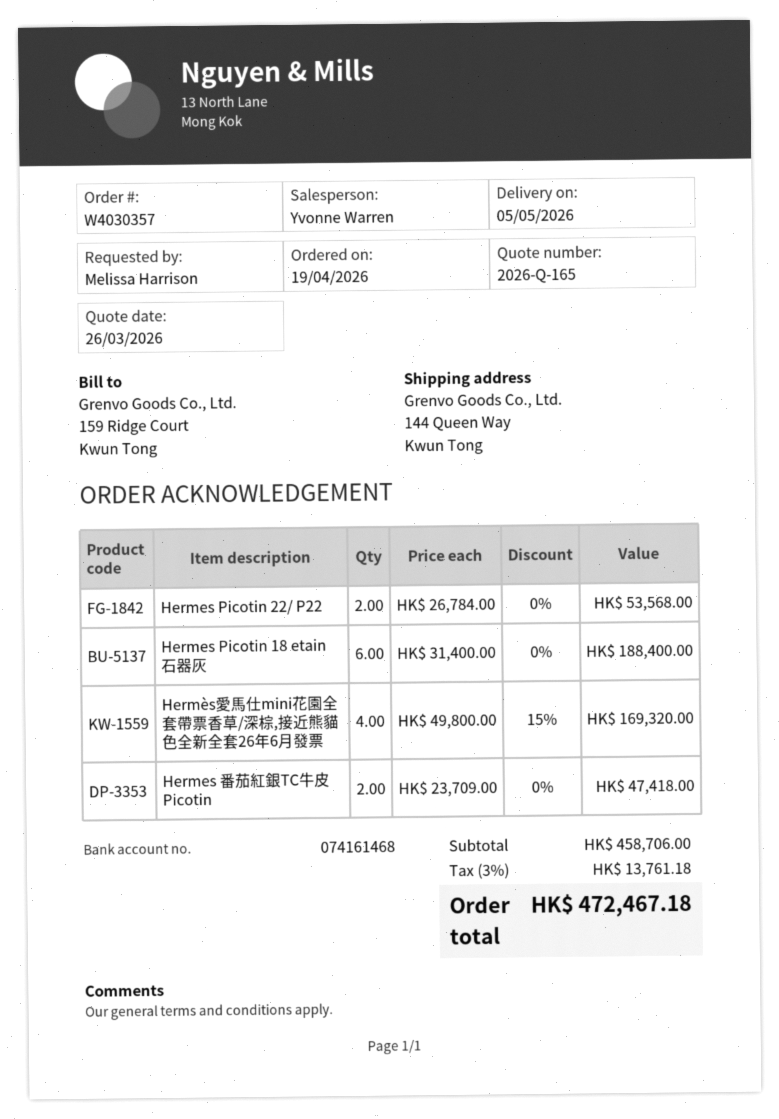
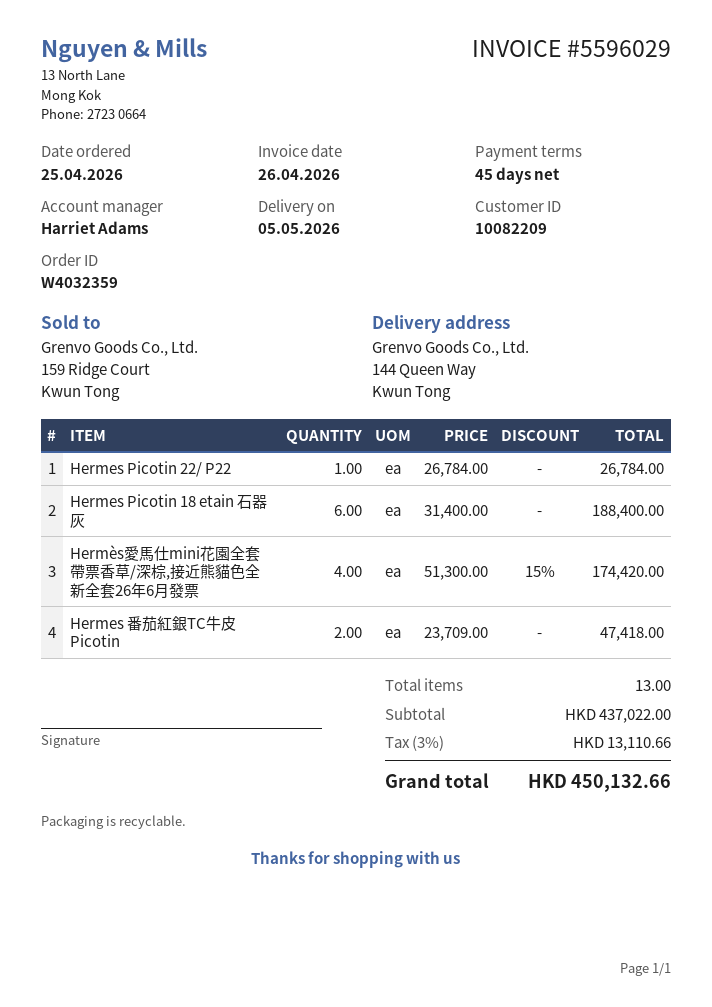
order number: W4030357 -> W4032359
order date: 2026-04-19 -> 2026-04-25
sales rep: Yvonne Warren -> Harriet Adams
Hermes Picotin 22/ P22: 2 x 26784.00 = 53568.00 -> 1 x 26784.00 = 26784.00
Hermès愛馬仕mini花園全套帶票香草/深棕,接近熊貓色全新全套26年6月發票: 4 x 49800.00 - 15% = 169320.00 -> 4 x 51300.00 - 15% = 174420.00
subtotal: 458706.00 -> 437022.00
tax: 3% = 13761.18 -> 3% = 13110.66
total: 472467.18 -> 450132.66

